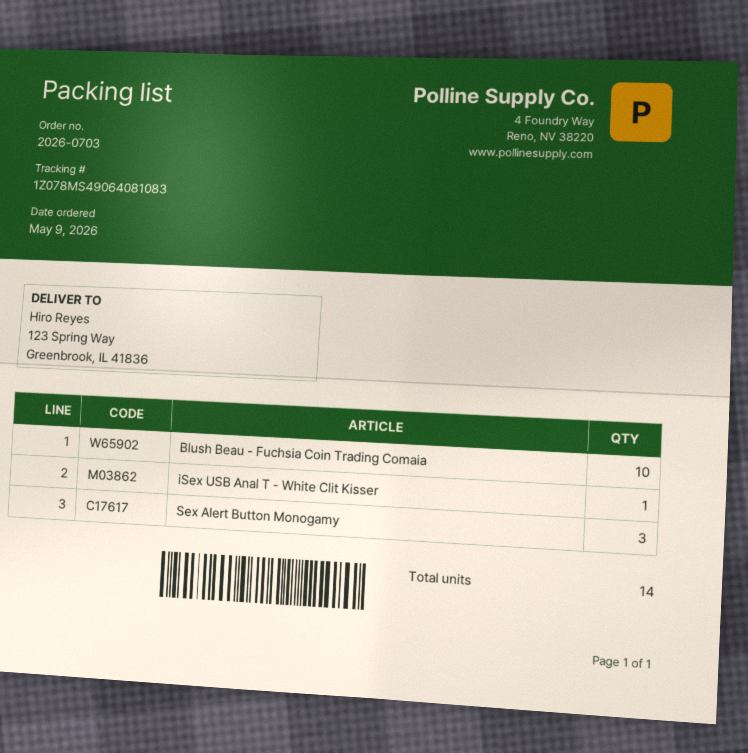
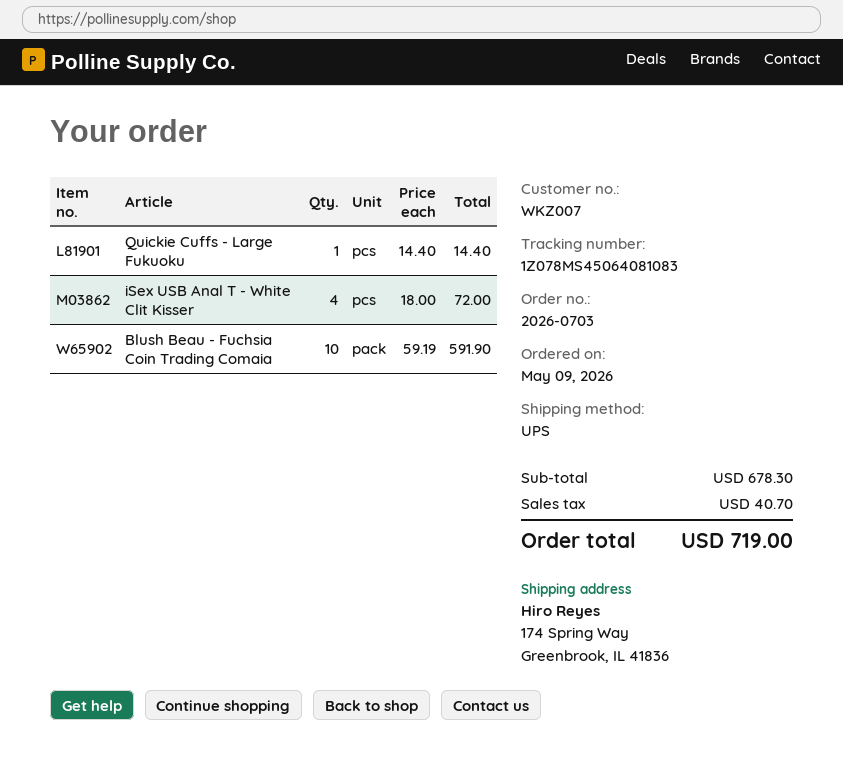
tracking number: 1Z078MS49064081083 -> 1Z078MS45064081083
ship to: 123 Spring Way, Greenbrook, IL 41836 -> 174 Spring Way, Greenbrook, IL 41836
iSex USB Anal T - White Clit Kisser: 1 -> 4
Sex Alert Button Monogamy: 3 -> none
Quickie Cuffs - Large Fukuoku: none -> 1

